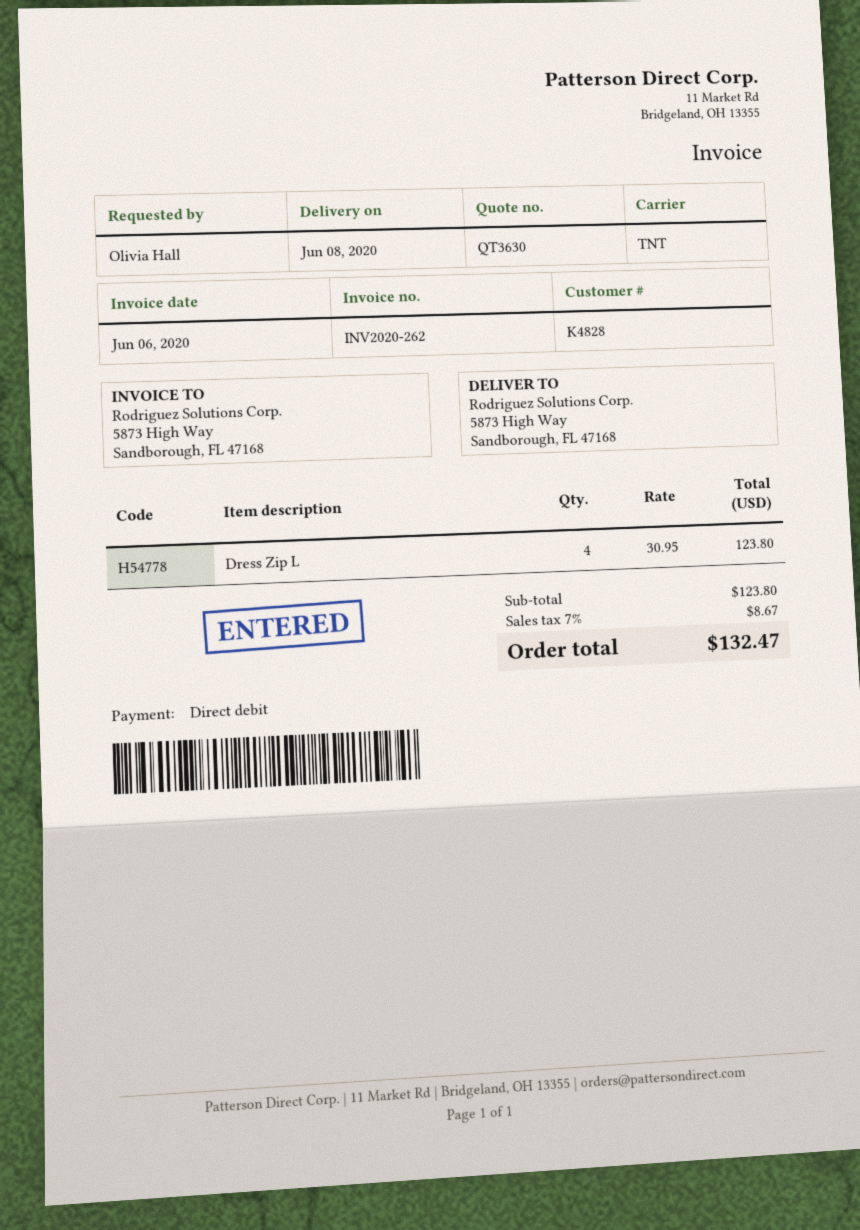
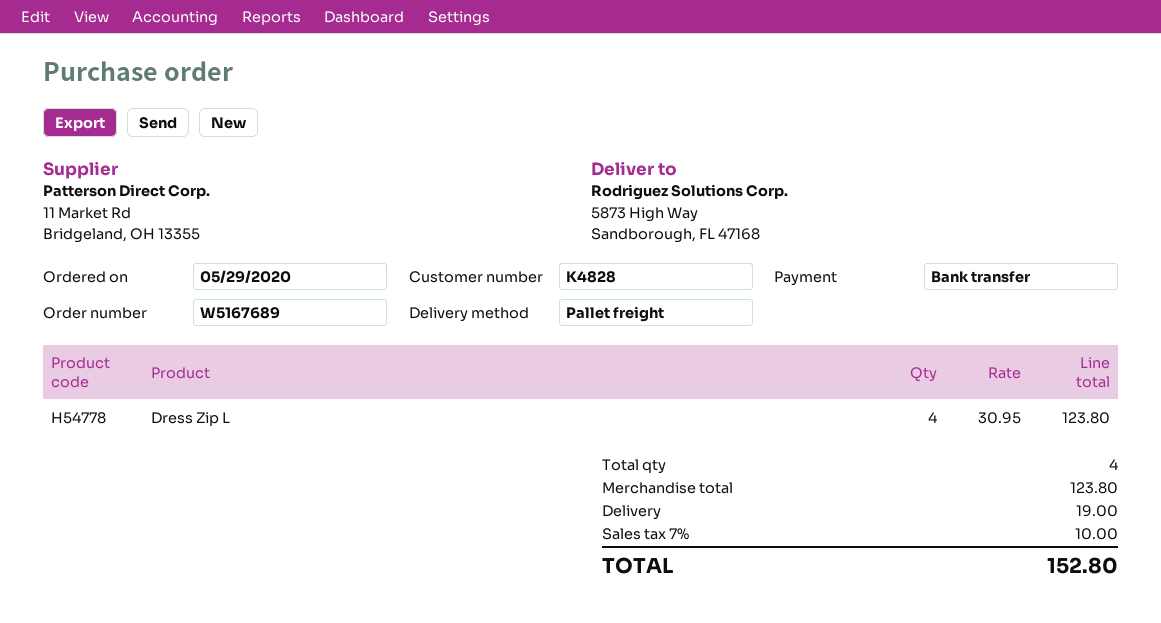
payment method: direct debit -> bank transfer
shipping method: TNT -> pallet freight
shipping: none -> 19.00
tax: 7% = 8.67 -> 7% = 10.00
total: 132.47 -> 152.80

